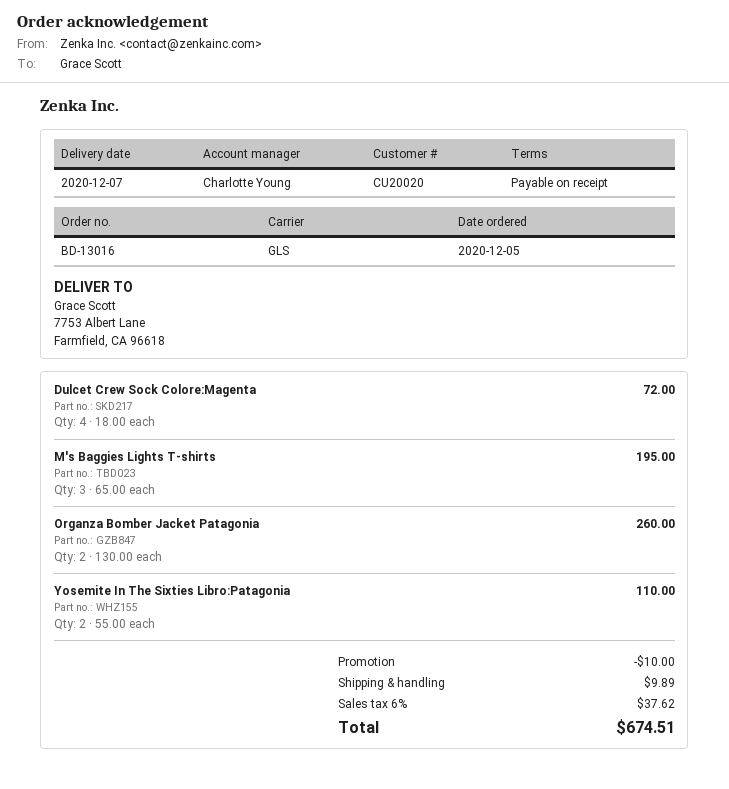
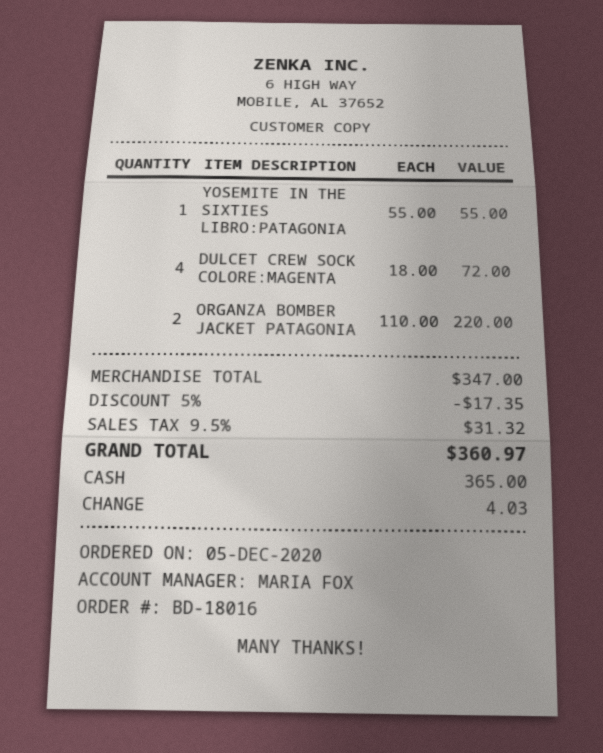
order number: BD-13016 -> BD-18016
sales rep: Charlotte Young -> MARIA FOX
M's Baggies Lights T-shirts: 3 x 65.00 = 195.00 -> none
Organza Bomber Jacket Patagonia: 2 x 130.00 = 260.00 -> 2 x 110.00 = 220.00
Yosemite In The Sixties Libro:Patagonia: 2 x 55.00 = 110.00 -> 1 x 55.00 = 55.00
discount: 10.00 -> 17.35
shipping: 9.89 -> none
tax: 6% = 37.62 -> 9.5% = 31.32
total: 674.51 -> 360.97

